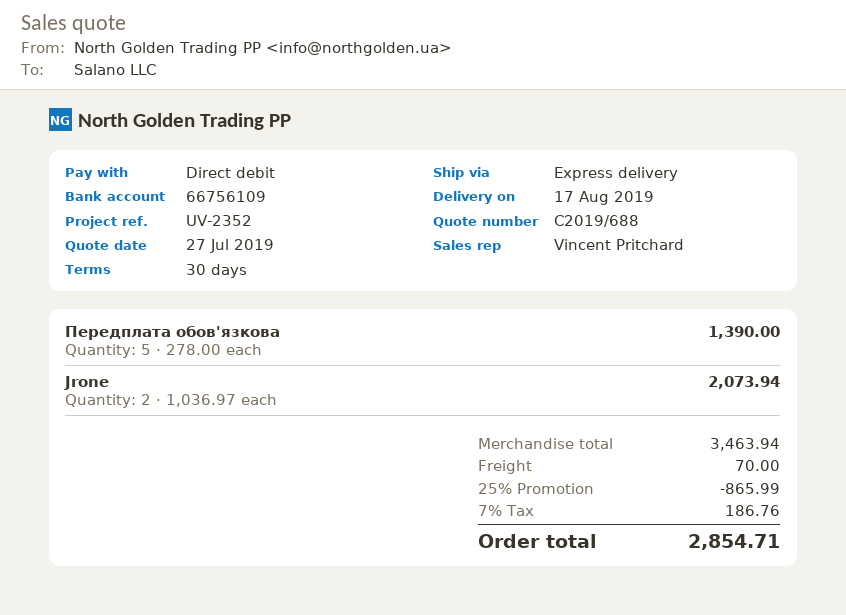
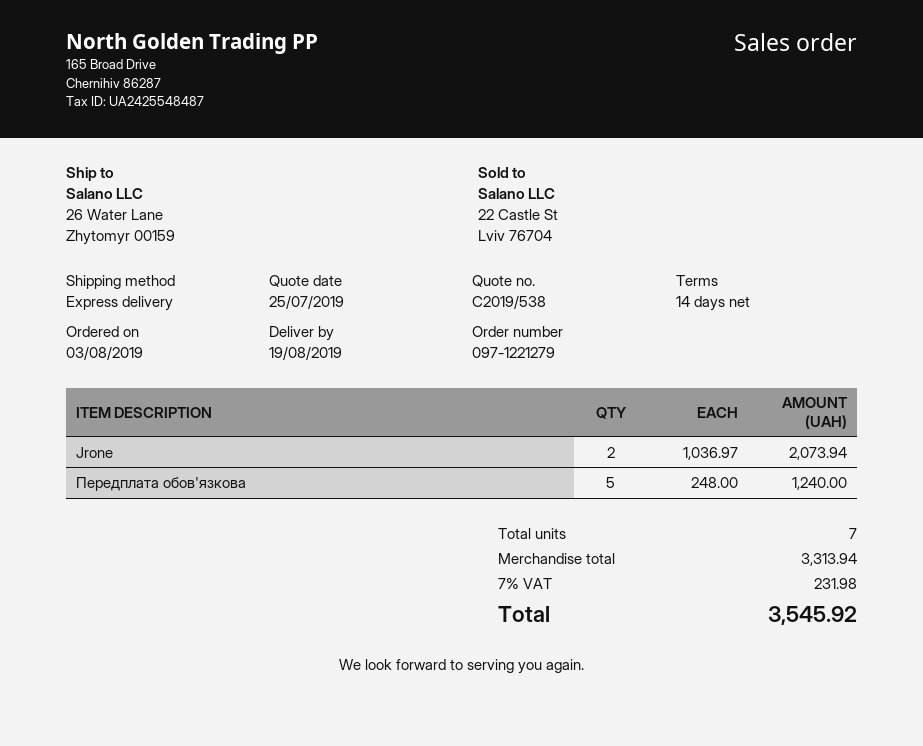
quote number: C2019/688 -> C2019/538
quote date: 2019-07-27 -> 2019-07-25
delivery date: 2019-08-17 -> 2019-08-19
payment terms: 30 days -> 14 days
Передплата обов'язкова: 5 x 278.00 = 1390.00 -> 5 x 248.00 = 1240.00
subtotal: 3463.94 -> 3313.94
discount: 25% = 865.99 -> none
shipping: 70.00 -> none
tax: 7% = 186.76 -> 7% = 231.98
total: 2854.71 -> 3545.92

